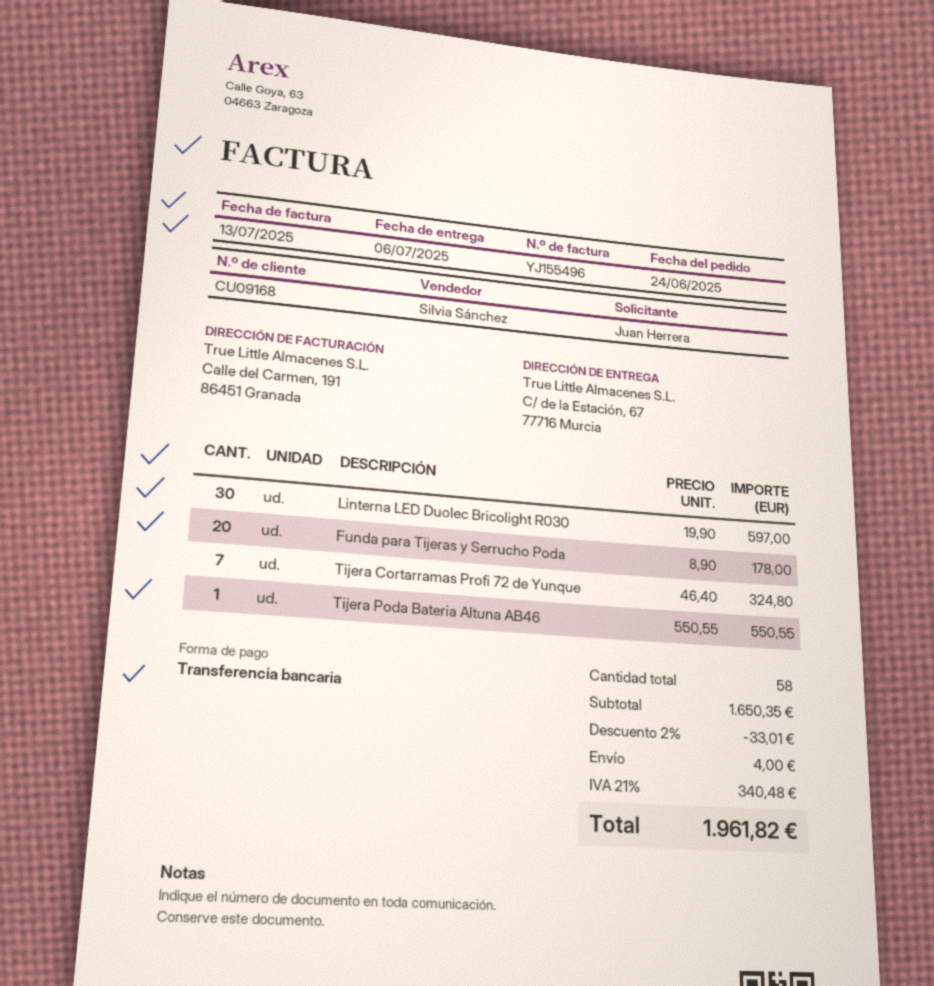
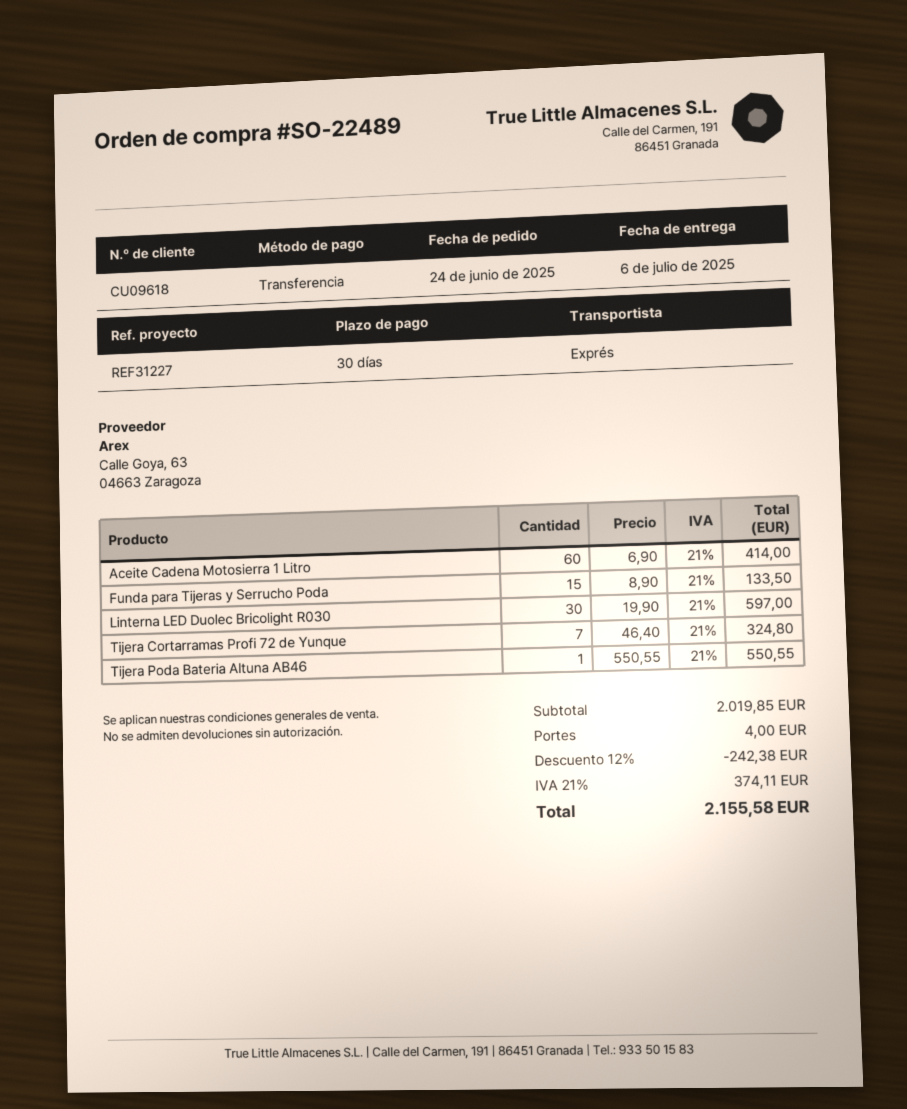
customer number: CU09168 -> CU09618
Funda para Tijeras y Serrucho Poda: 20 x 8.90 = 178.00 -> 15 x 8.90 = 133.50
Aceite Cadena Motosierra 1 Litro: none -> 60 x 6.90 = 414.00
subtotal: 1650.35 -> 2019.85
discount: 2% = 33.01 -> 12% = 242.38
tax: 21% = 340.48 -> 21% = 374.11
total: 1961.82 -> 2155.58

